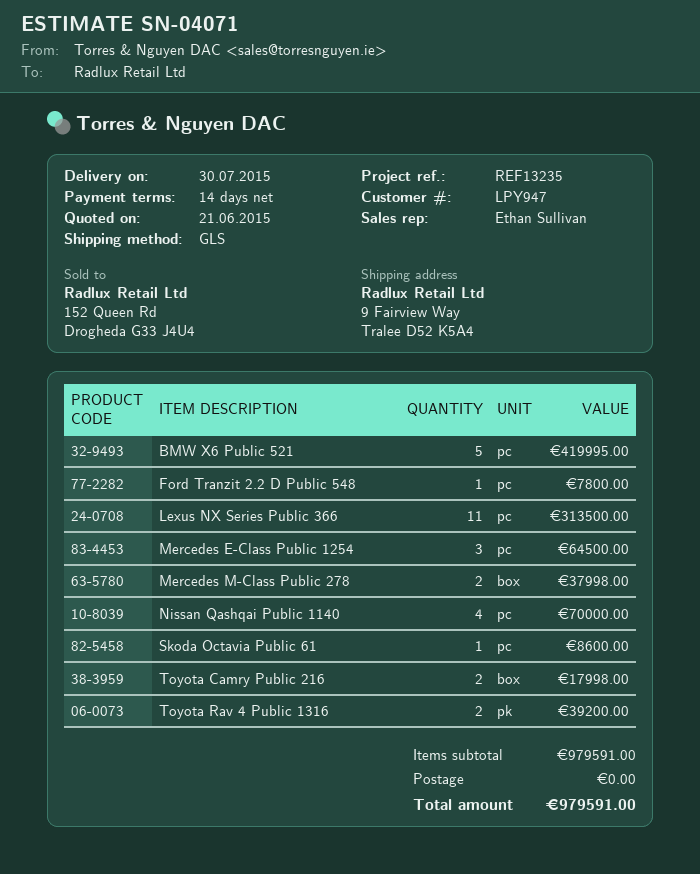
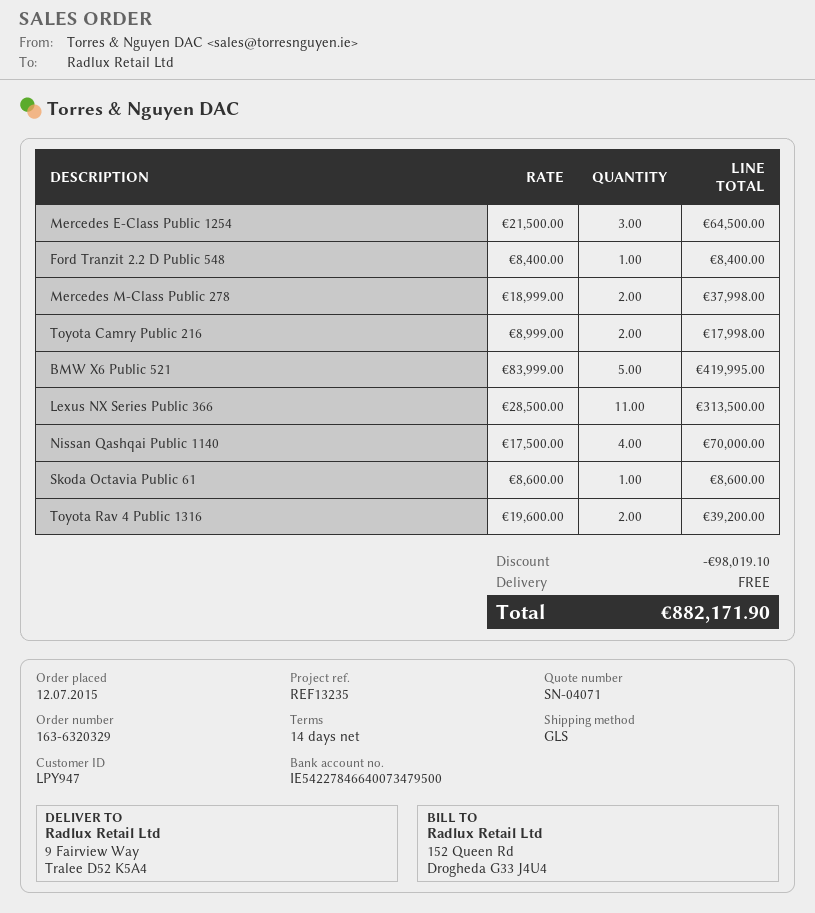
Ford Tranzit 2.2 D Public 548: 1 for 7800.00 -> 1 for 8400.00
discount: none -> 98019.10
total: 979591.00 -> 882171.90

